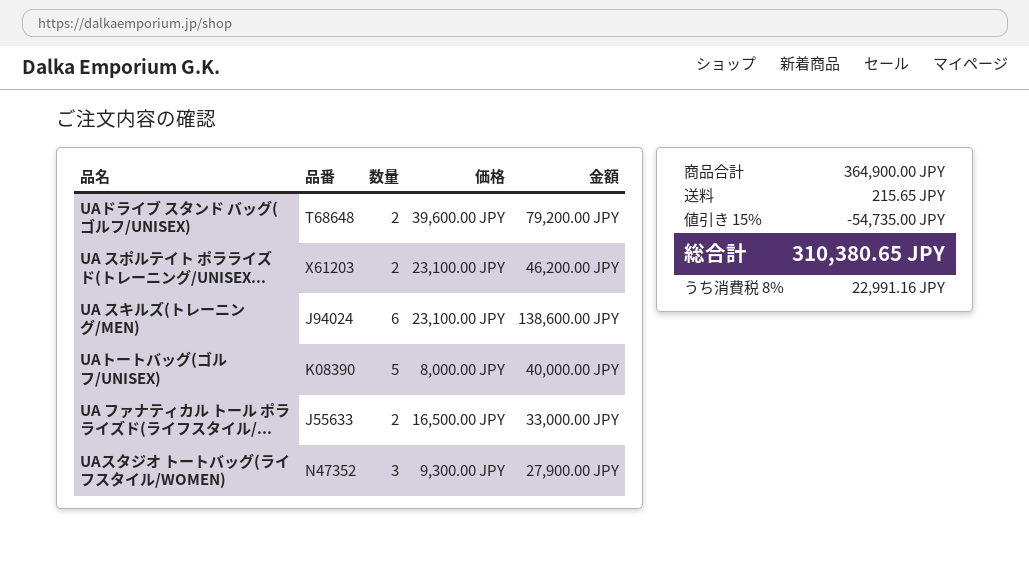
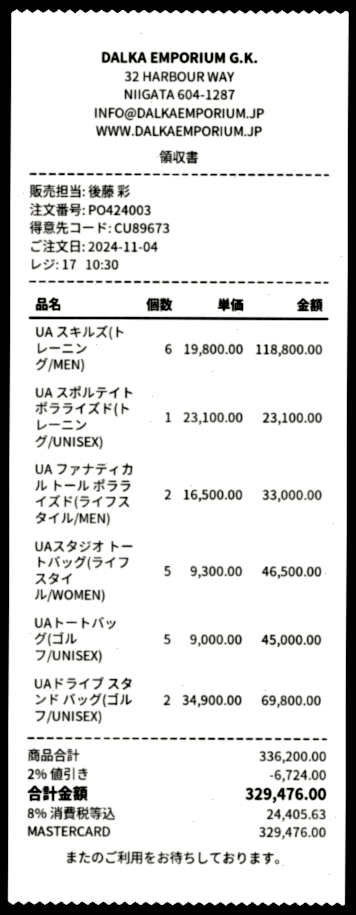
UAドライブ スタンド バッグ(ゴルフ/UNISEX): 2 x 39600.00 = 79200.00 -> 2 x 34900.00 = 69800.00
UA スポルテイト ポラライズド(トレーニング/UNISEX...: 2 x 23100.00 = 46200.00 -> 1 x 23100.00 = 23100.00
UA スキルズ(トレーニング/MEN): 6 x 23100.00 = 138600.00 -> 6 x 19800.00 = 118800.00
UAトートバッグ(ゴルフ/UNISEX): 5 x 8000.00 = 40000.00 -> 5 x 9000.00 = 45000.00
UAスタジオ トートバッグ(ライフスタイル/WOMEN): 3 x 9300.00 = 27900.00 -> 5 x 9300.00 = 46500.00
subtotal: 364900.00 -> 336200.00
discount: 15% = 54735.00 -> 2% = 6724.00
shipping: 215.65 -> none
tax: 8% = 22991.16 -> 8% = 24405.63
total: 310380.65 -> 329476.00

